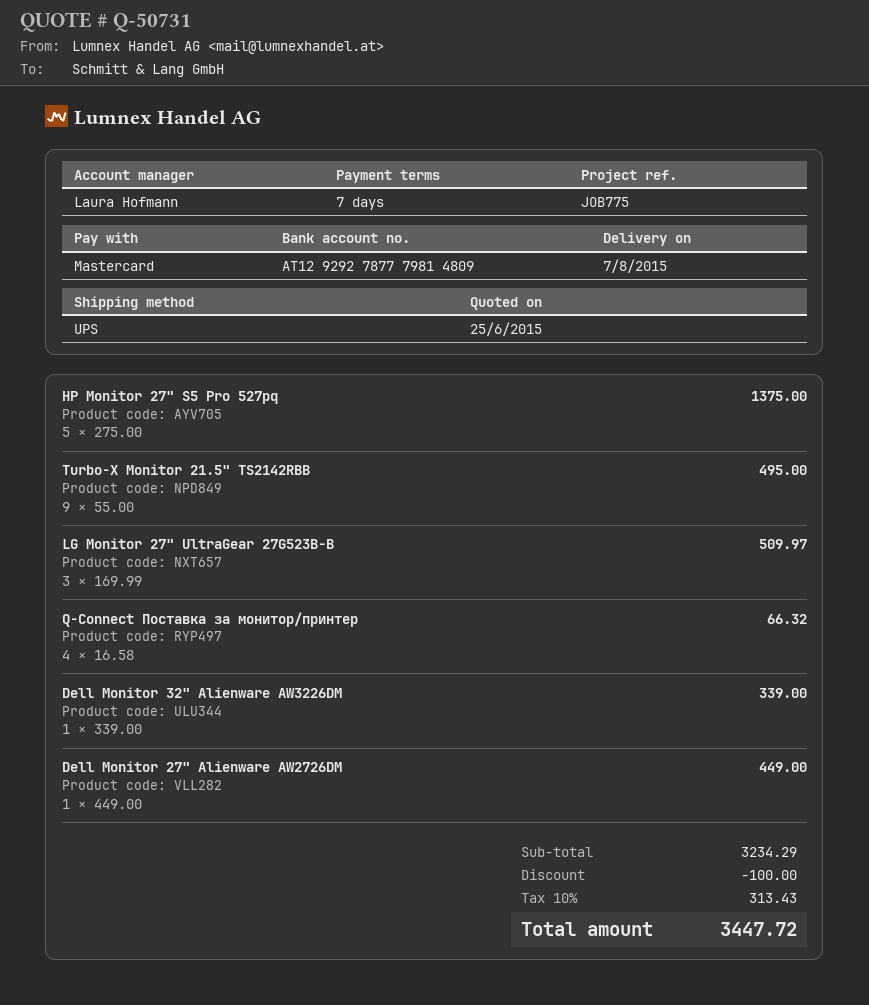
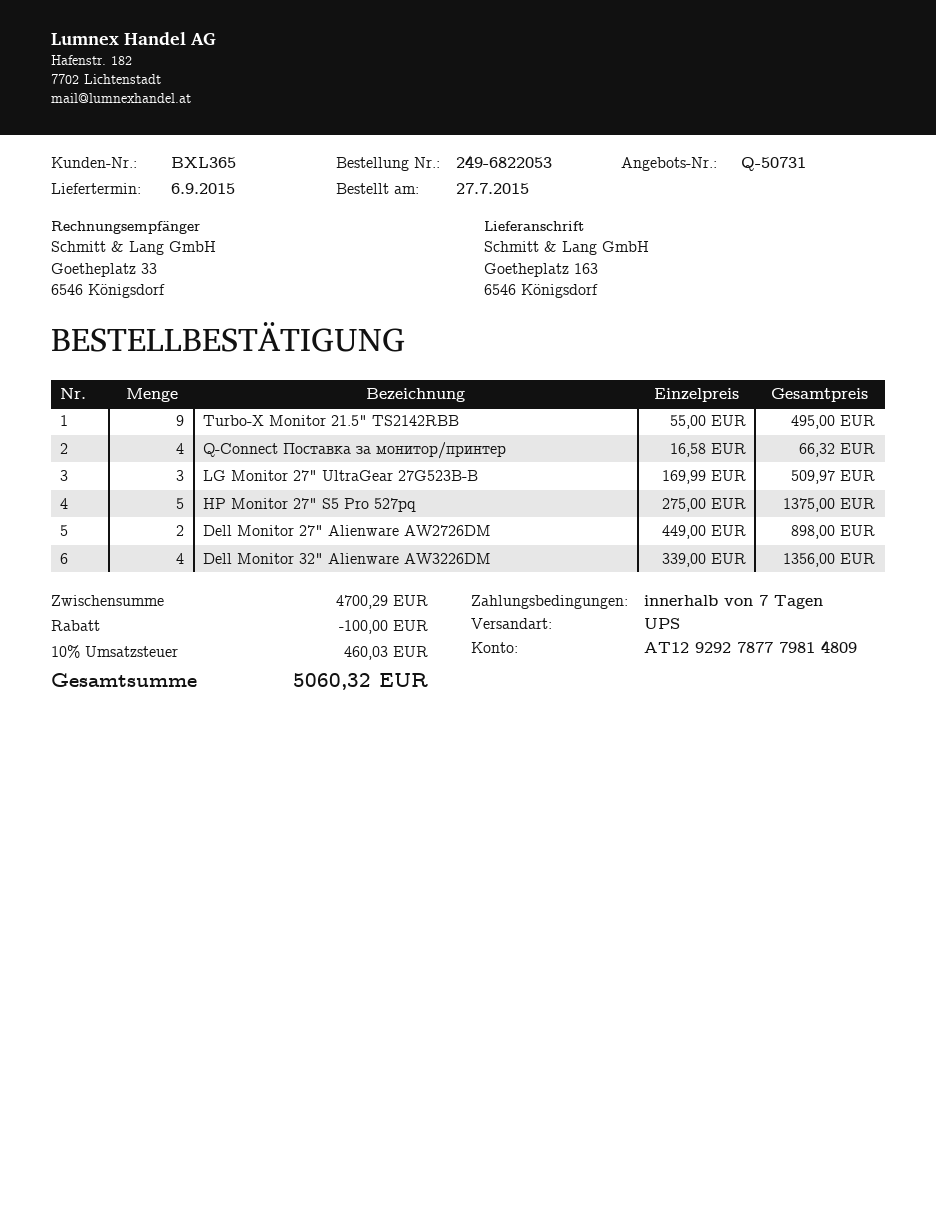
delivery date: 2015-08-07 -> 2015-09-06
Dell Monitor 32" Alienware AW3226DM: 1 x 339.00 = 339.00 -> 4 x 339.00 = 1356.00
Dell Monitor 27" Alienware AW2726DM: 1 x 449.00 = 449.00 -> 2 x 449.00 = 898.00
subtotal: 3234.29 -> 4700.29
tax: 10% = 313.43 -> 10% = 460.03
total: 3447.72 -> 5060.32

